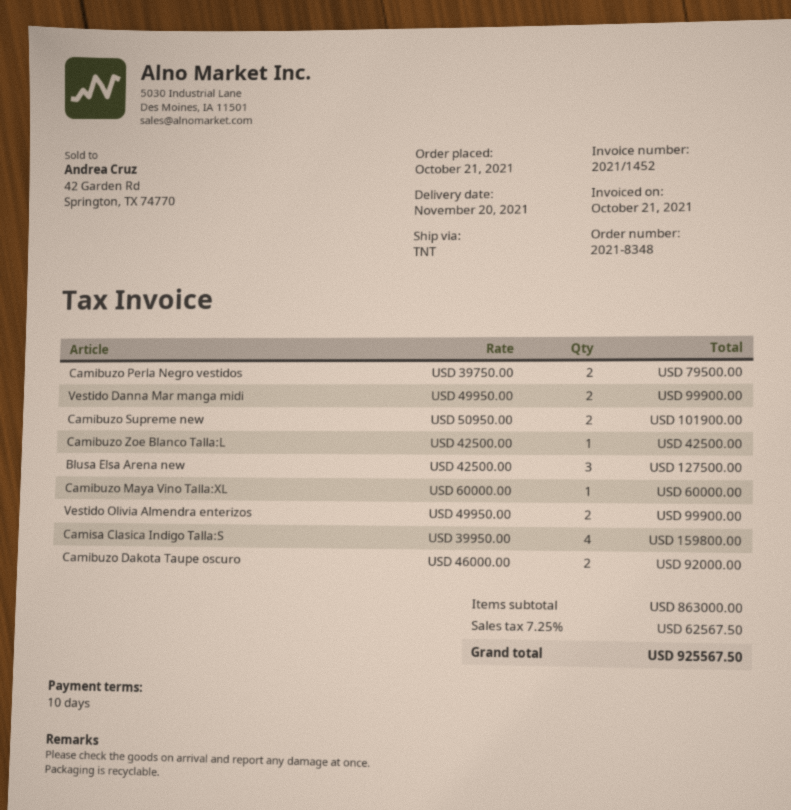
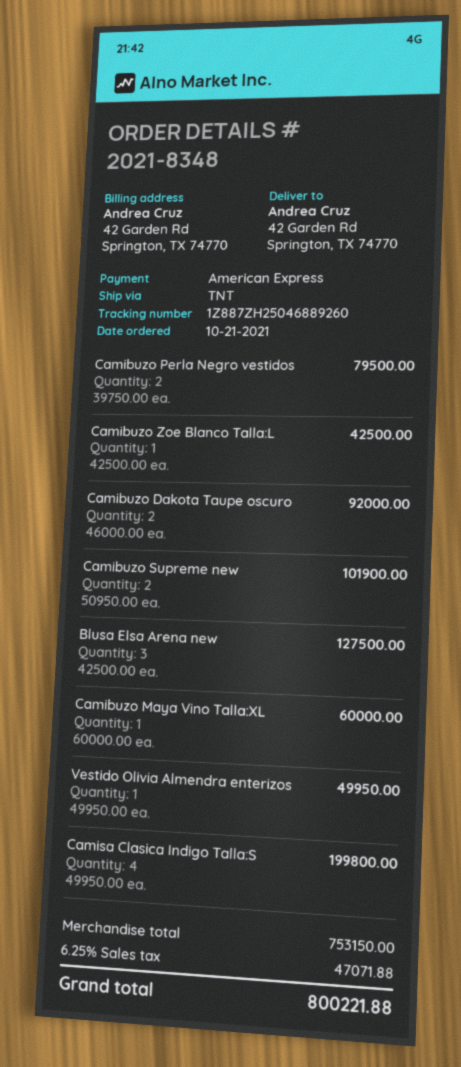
Vestido Danna Mar manga midi: 2 x 49950.00 = 99900.00 -> none
Vestido Olivia Almendra enterizos: 2 x 49950.00 = 99900.00 -> 1 x 49950.00 = 49950.00
Camisa Clasica Indigo Talla:S: 4 x 39950.00 = 159800.00 -> 4 x 49950.00 = 199800.00
subtotal: 863000.00 -> 753150.00
tax: 7.25% = 62567.50 -> 6.25% = 47071.88
total: 925567.50 -> 800221.88

